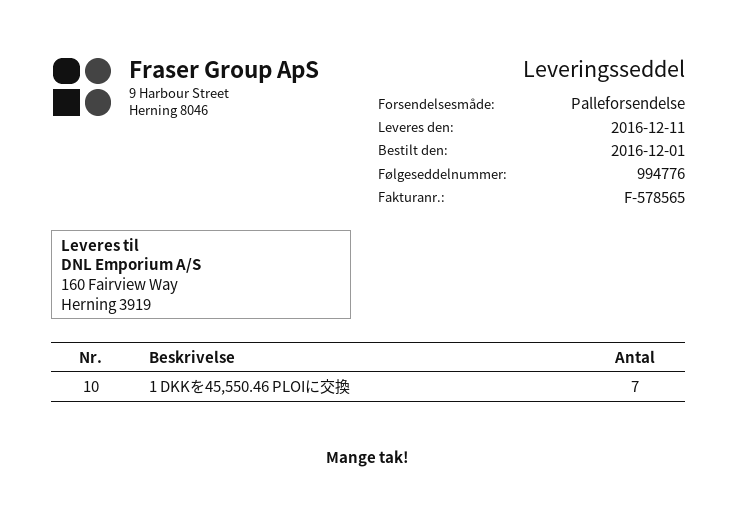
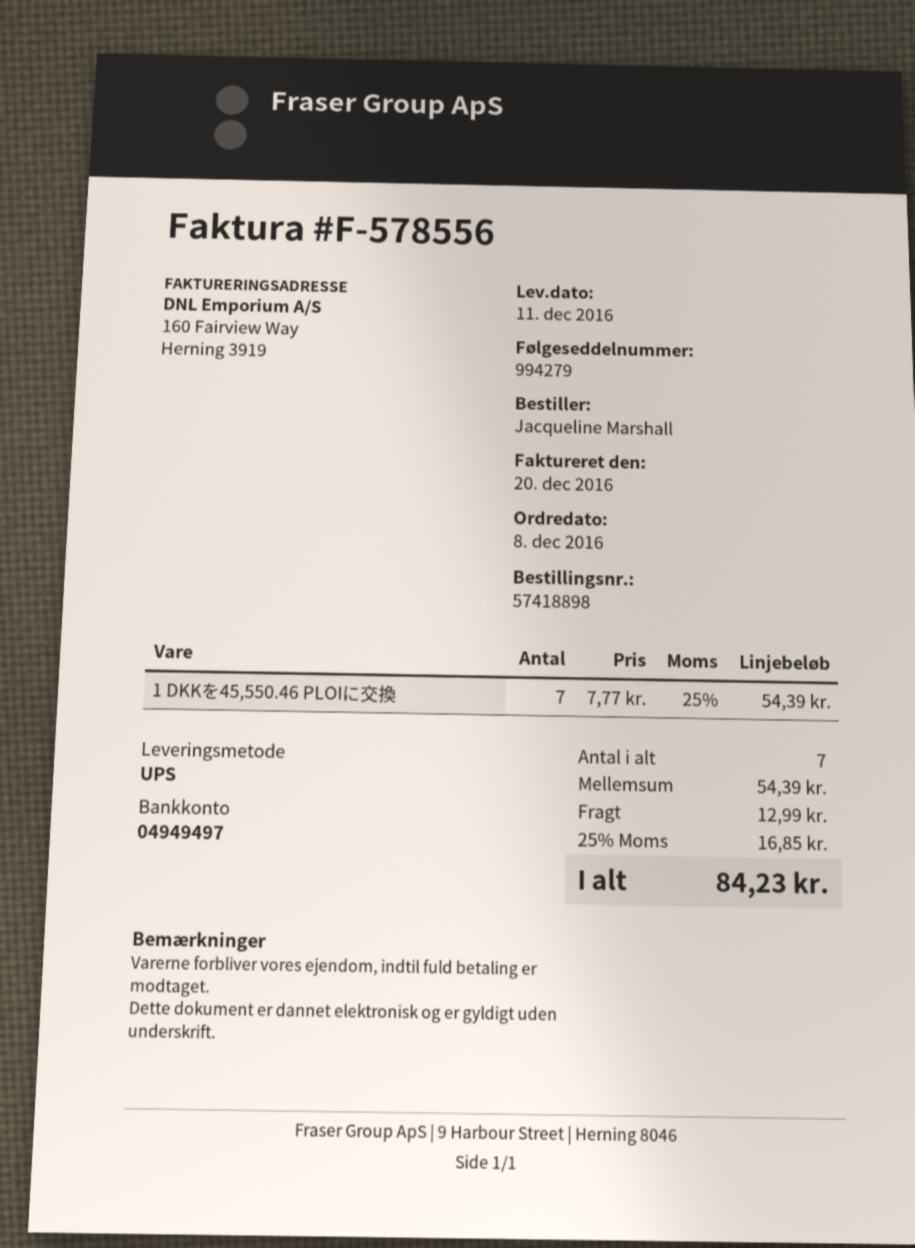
order date: 2016-12-01 -> 2016-12-08
delivery note number: 994776 -> 994279
invoice number: F-578565 -> F-578556
shipping method: pallet freight -> UPS

